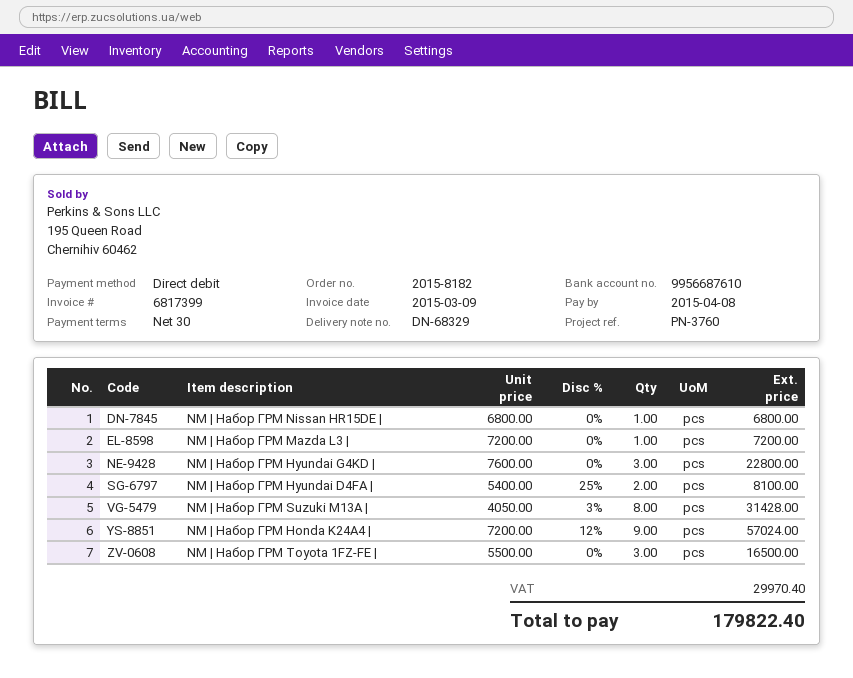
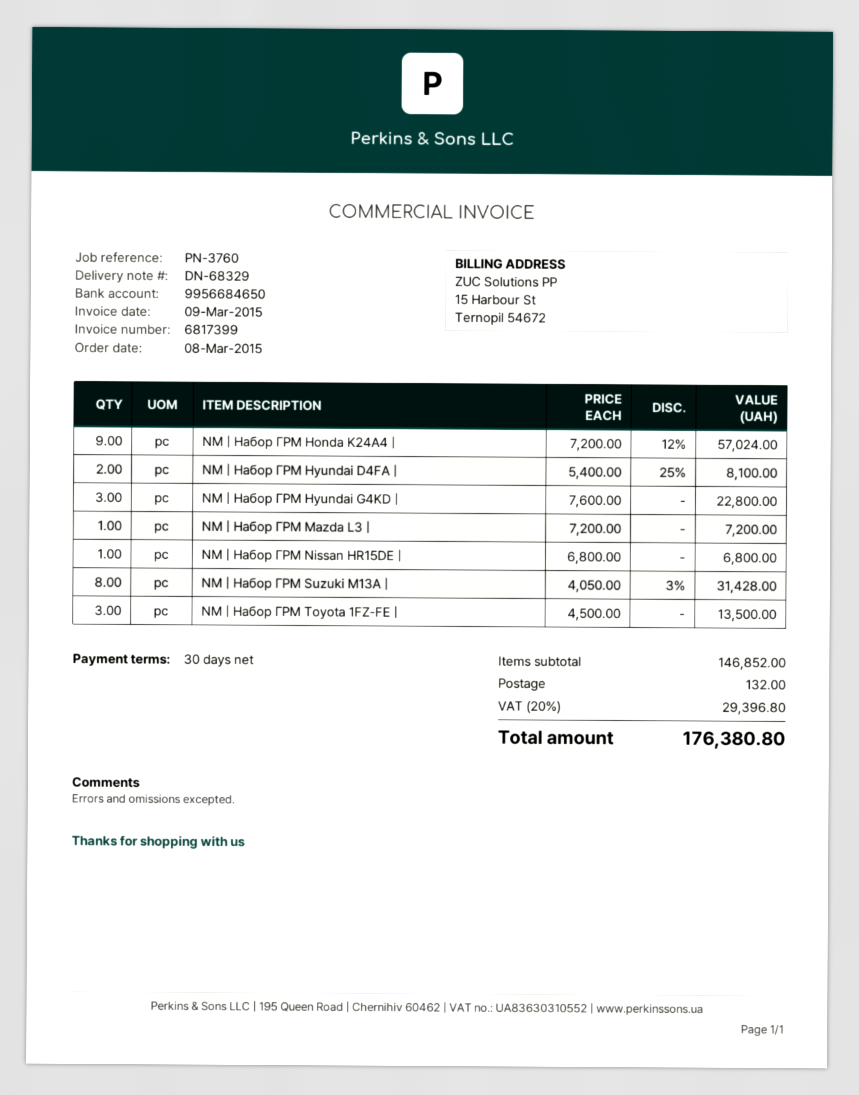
bank account: 9956687610 -> 9956684650
NM | Набор ГРМ Toyota 1FZ-FE |: 3 x 5500.00 = 16500.00 -> 3 x 4500.00 = 13500.00
shipping: none -> 132.00
tax: 29970.40 -> 29396.80
total: 179822.40 -> 176380.80

